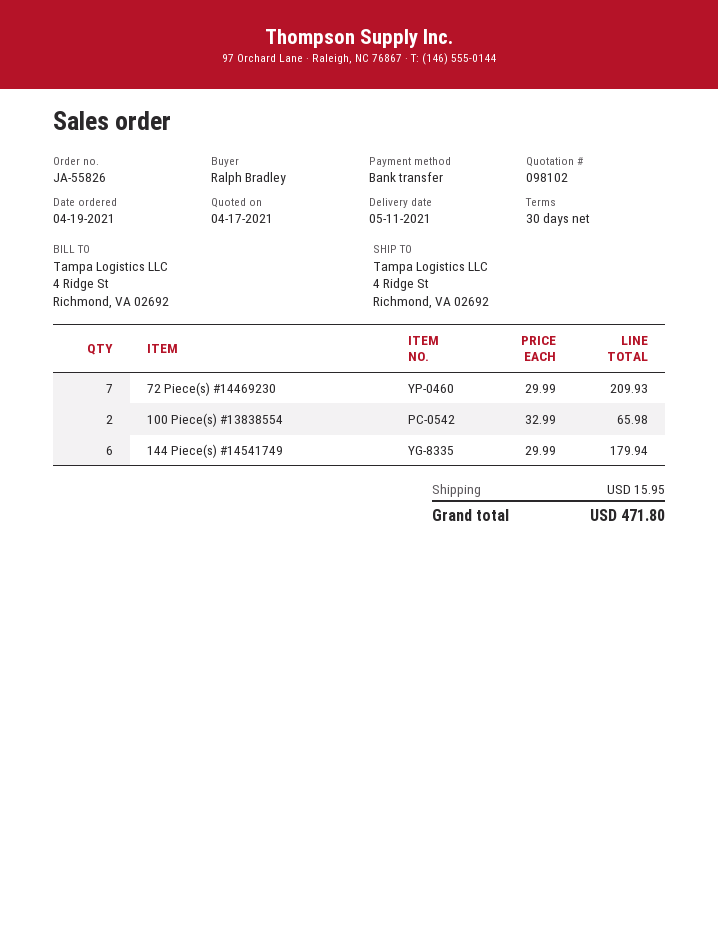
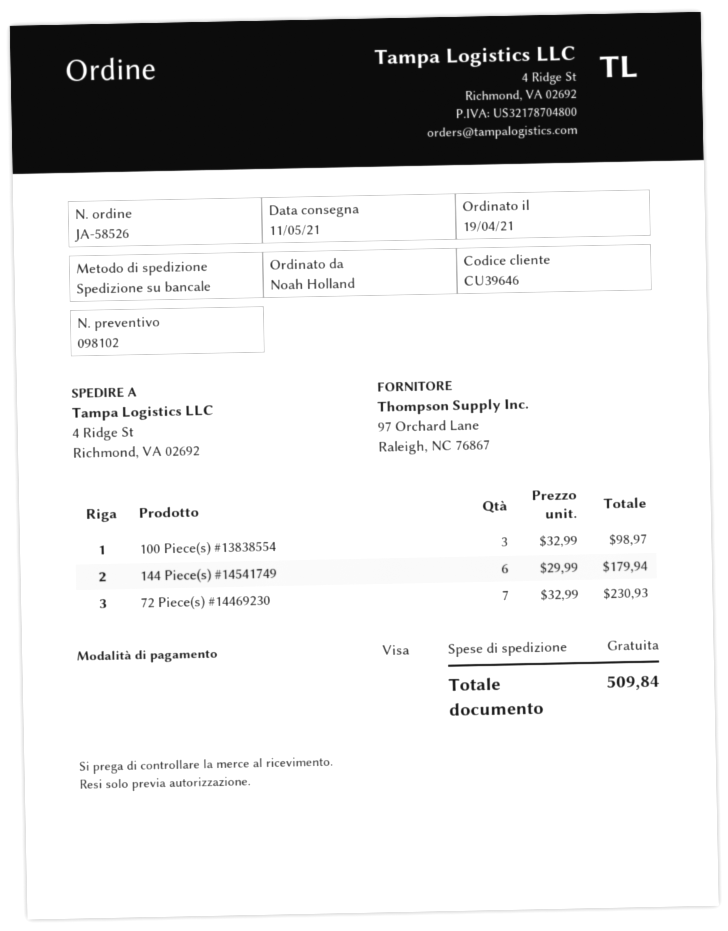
order number: JA-55826 -> JA-58526
ordered by: Ralph Bradley -> Noah Holland
payment method: bank transfer -> Visa
72 Piece(s) #14469230: 7 x 29.99 = 209.93 -> 7 x 32.99 = 230.93
100 Piece(s) #13838554: 2 x 32.99 = 65.98 -> 3 x 32.99 = 98.97
shipping: 15.95 -> 0.00
total: 471.80 -> 509.84

